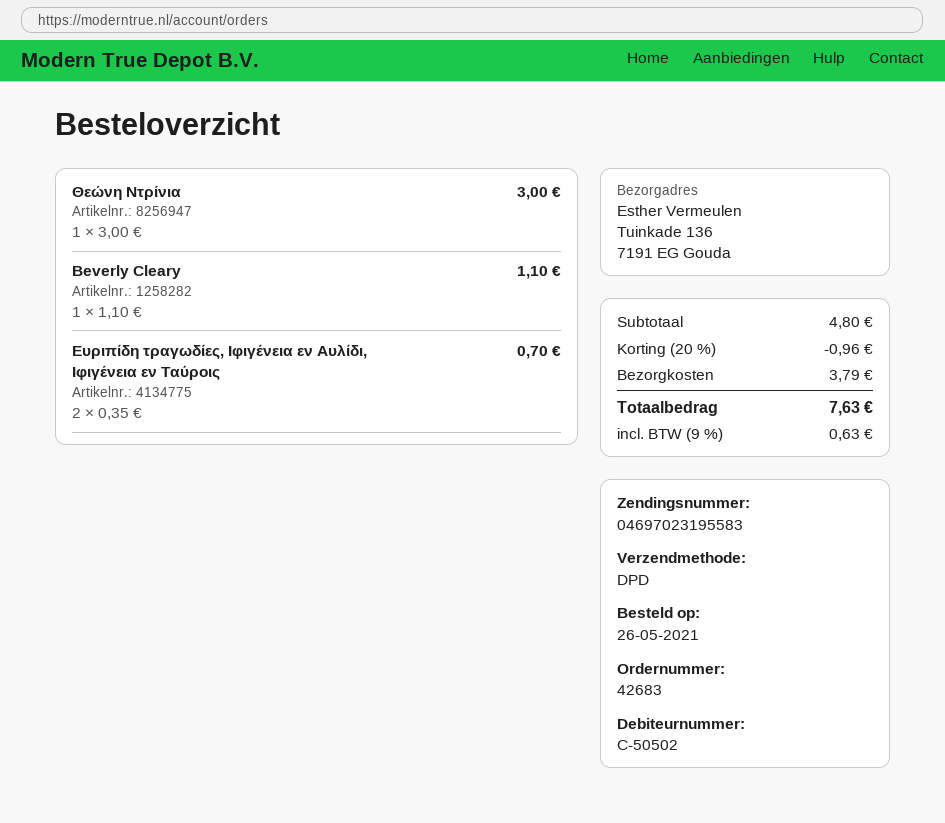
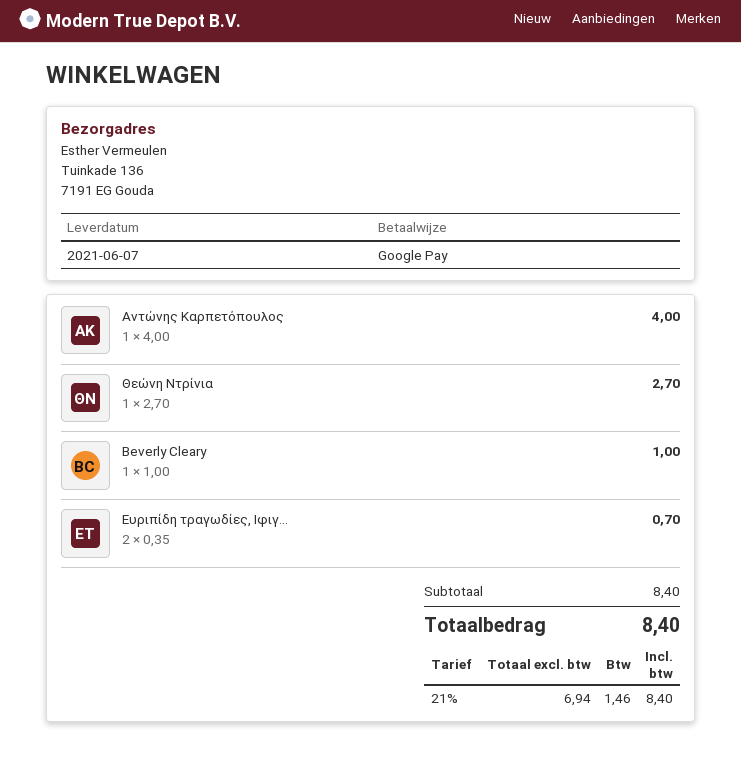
Θεώνη Ντρίνια: 1 x 3.00 = 3.00 -> 1 x 2.70 = 2.70
Beverly Cleary: 1 x 1.10 = 1.10 -> 1 x 1.00 = 1.00
Αντώνης Καρπετόπουλος: none -> 1 x 4.00 = 4.00
subtotal: 4.80 -> 8.40
discount: 20% = 0.96 -> none
shipping: 3.79 -> none
tax: 9% = 0.63 -> 21% = 1.46
total: 7.63 -> 8.40

